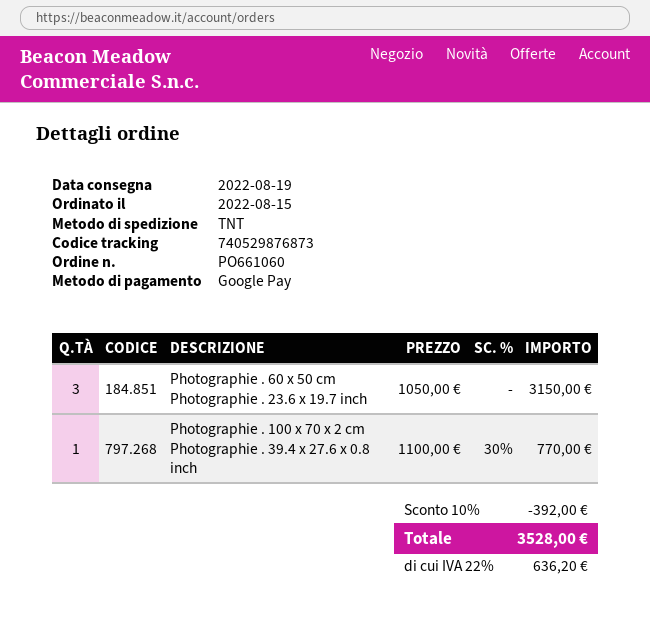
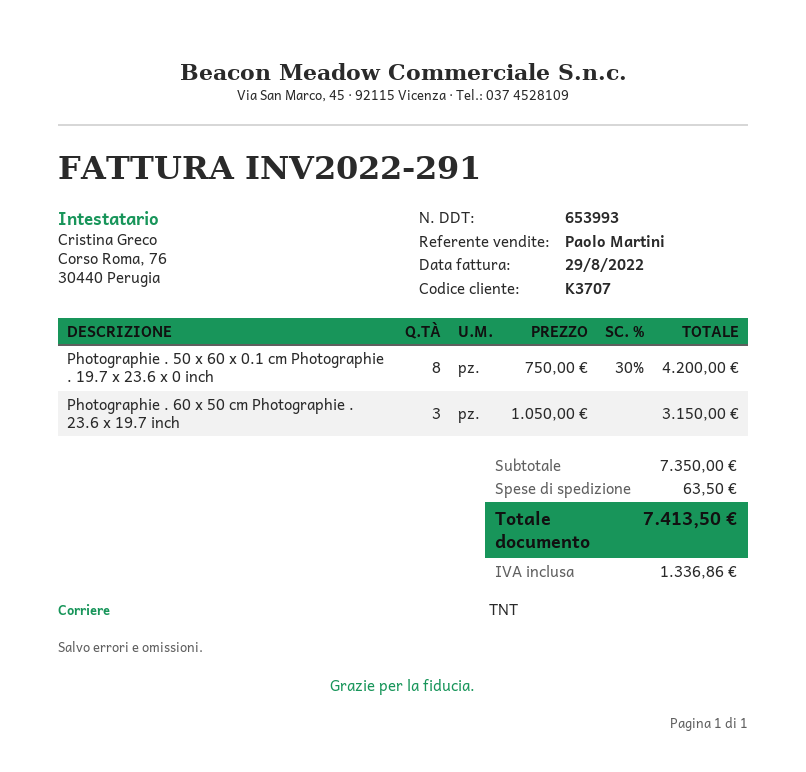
Photographie . 100 x 70 x 2 cm Photographie . 39.4 x 27.6 x 0.8 inch: 1 x 1100.00 - 30% = 770.00 -> none
Photographie . 50 x 60 x 0.1 cm Photographie . 19.7 x 23.6 x 0 inch: none -> 8 x 750.00 - 30% = 4200.00
discount: 10% = 392.00 -> none
shipping: none -> 63.50
tax: 636.20 -> 1336.86
total: 3528.00 -> 7413.50

